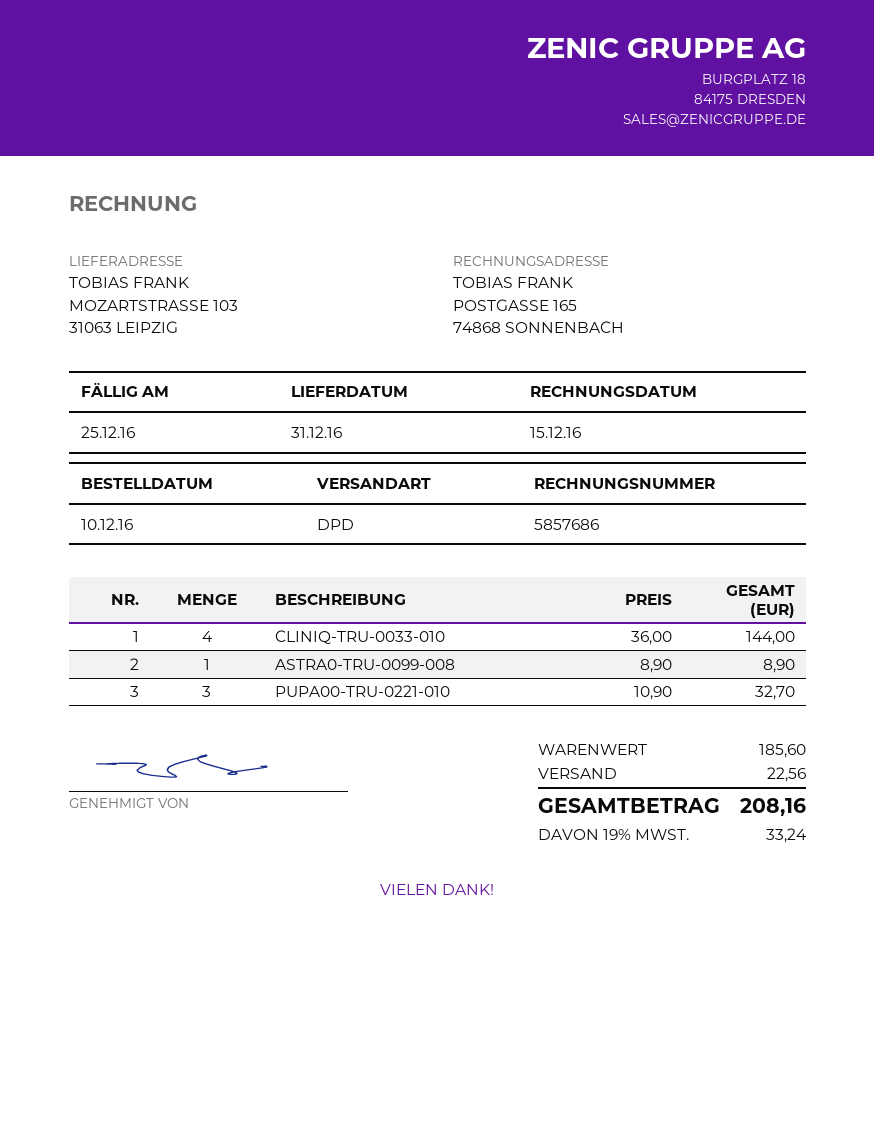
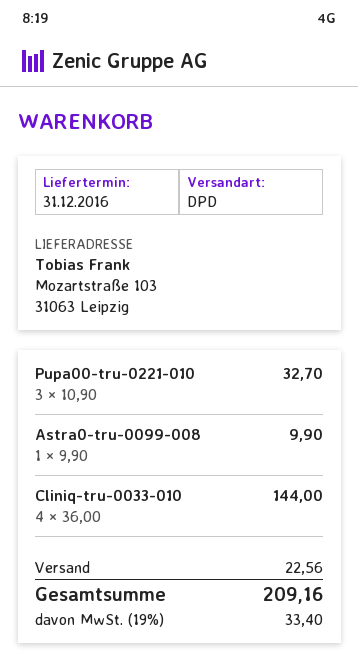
ASTRA0-TRU-0099-008: 1 x 8.90 = 8.90 -> 1 x 9.90 = 9.90
tax: 19% = 33.24 -> 19% = 33.40
total: 208.16 -> 209.16

